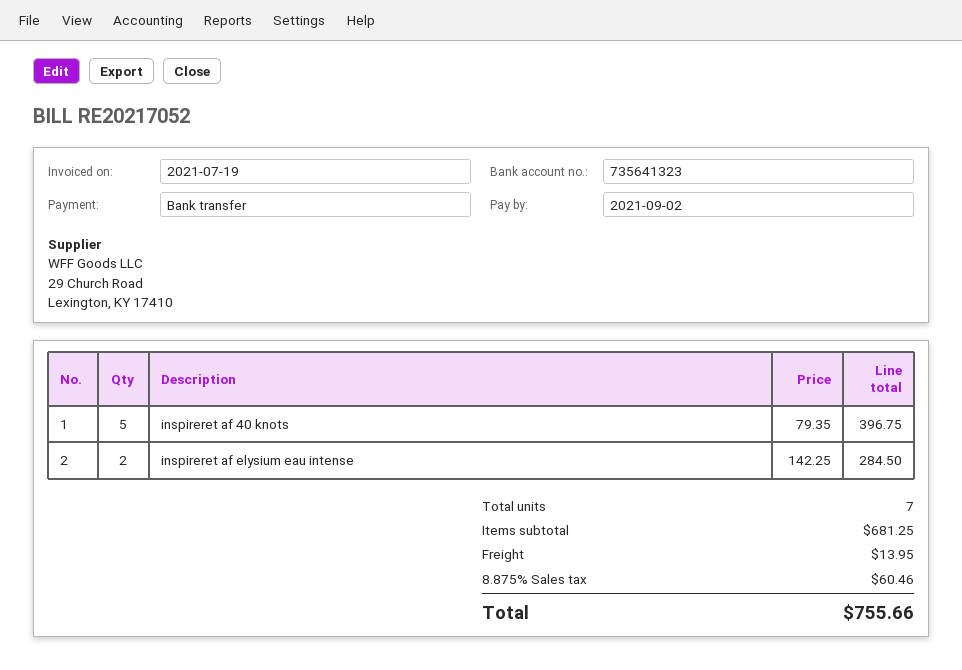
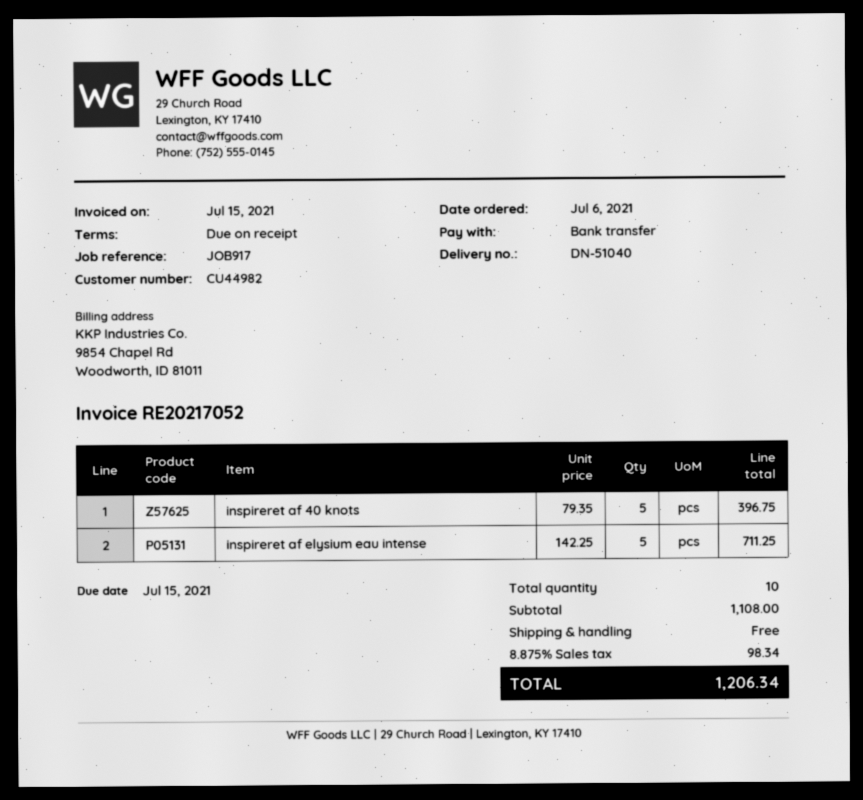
invoice date: 2021-07-19 -> 2021-07-15
due date: 2021-09-02 -> 2021-07-15
inspireret af elysium eau intense: 2 x 142.25 = 284.50 -> 5 x 142.25 = 711.25
total quantity: 7 -> 10
subtotal: 681.25 -> 1108.00
shipping: 13.95 -> 0.00
tax: 8.875% = 60.46 -> 8.875% = 98.34
total: 755.66 -> 1206.34

